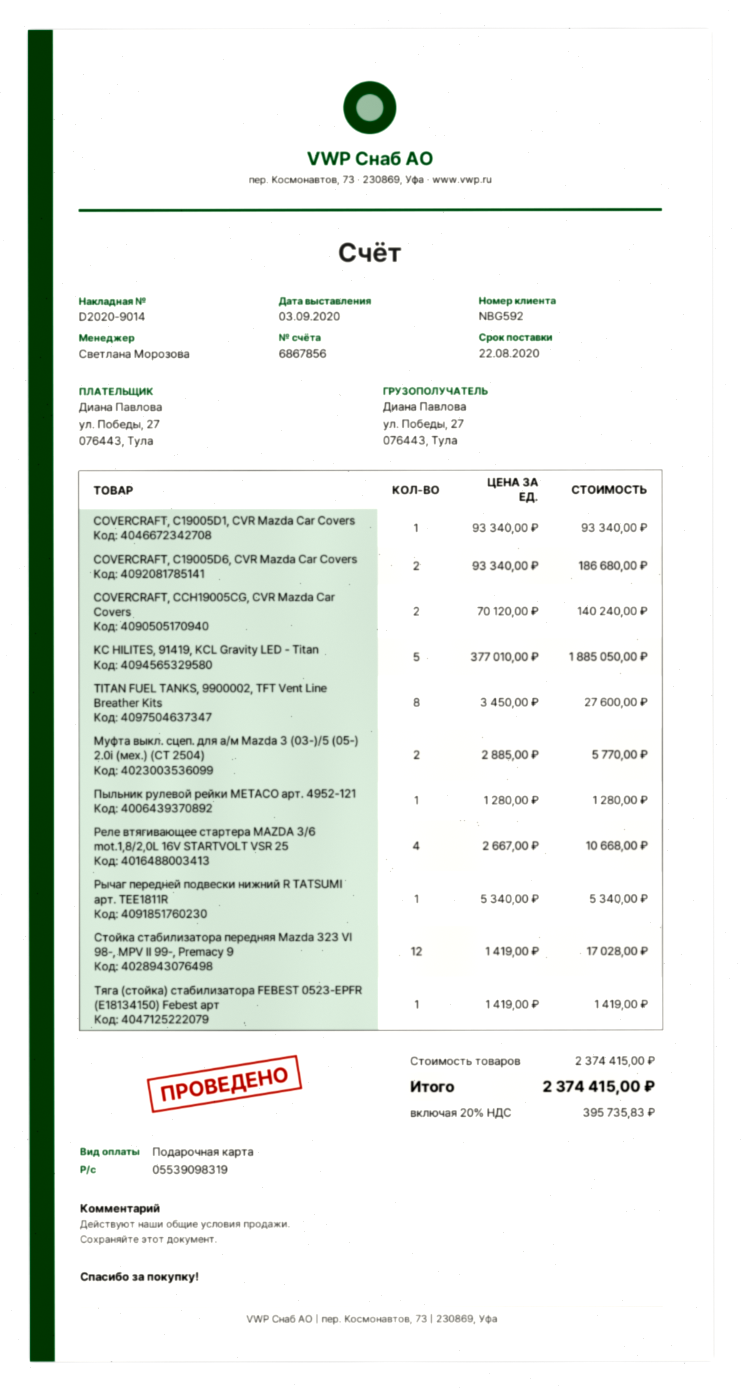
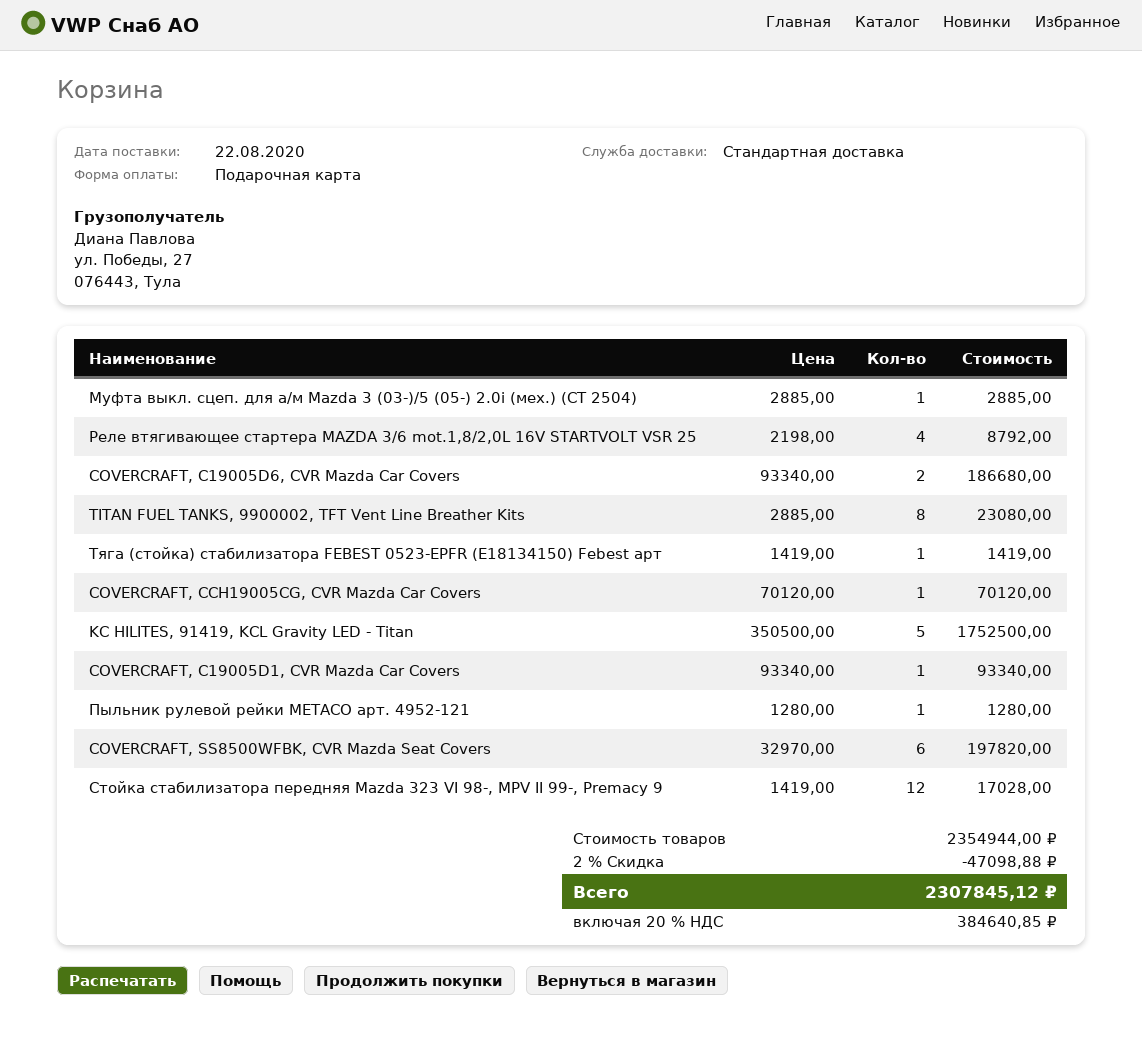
COVERCRAFT, CCH19005CG, CVR Mazda Car Covers: 2 x 70120.00 = 140240.00 -> 1 x 70120.00 = 70120.00
KC HILITES, 91419, KCL Gravity LED - Titan: 5 x 377010.00 = 1885050.00 -> 5 x 350500.00 = 1752500.00
TITAN FUEL TANKS, 9900002, TFT Vent Line Breather Kits: 8 x 3450.00 = 27600.00 -> 8 x 2885.00 = 23080.00
Муфта выкл. сцеп. для а/м Mazda 3 (03-)/5 (05-) 2.0i (мех.) (CT 2504): 2 x 2885.00 = 5770.00 -> 1 x 2885.00 = 2885.00
Реле втягивающее стартера MAZDA 3/6 mot.1,8/2,0L 16V STARTVOLT VSR 25: 4 x 2667.00 = 10668.00 -> 4 x 2198.00 = 8792.00
Рычаг передней подвески нижний R TATSUMI арт. TEE1811R: 1 x 5340.00 = 5340.00 -> none
COVERCRAFT, SS8500WFBK, CVR Mazda Seat Covers: none -> 6 x 32970.00 = 197820.00
subtotal: 2374415.00 -> 2354944.00
discount: none -> 2% = 47098.88
tax: 20% = 395735.83 -> 20% = 384640.85
total: 2374415.00 -> 2307845.12

